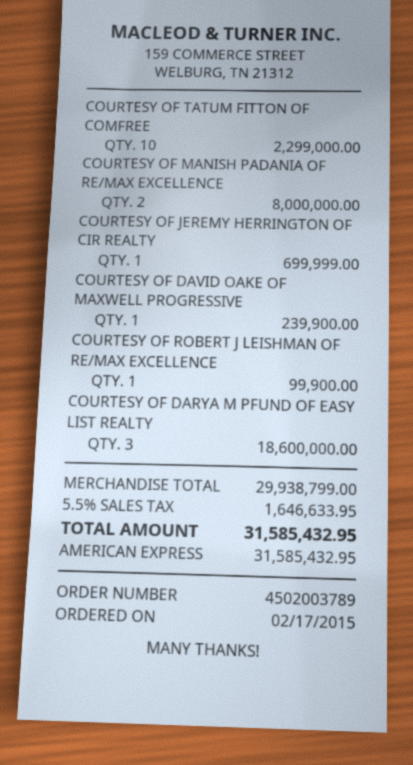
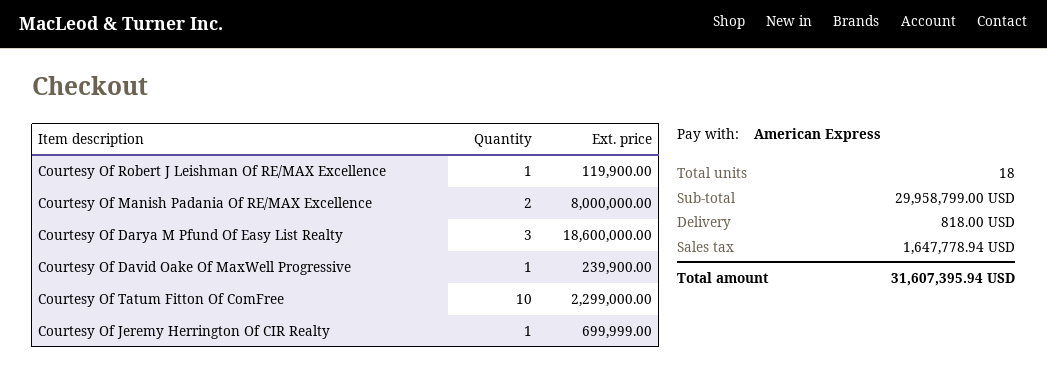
COURTESY OF ROBERT J LEISHMAN OF RE/MAX EXCELLENCE: 1 for 99900.00 -> 1 for 119900.00
subtotal: 29938799.00 -> 29958799.00
shipping: none -> 818.00
tax: 1646633.95 -> 1647778.94
total: 31585432.95 -> 31607395.94

